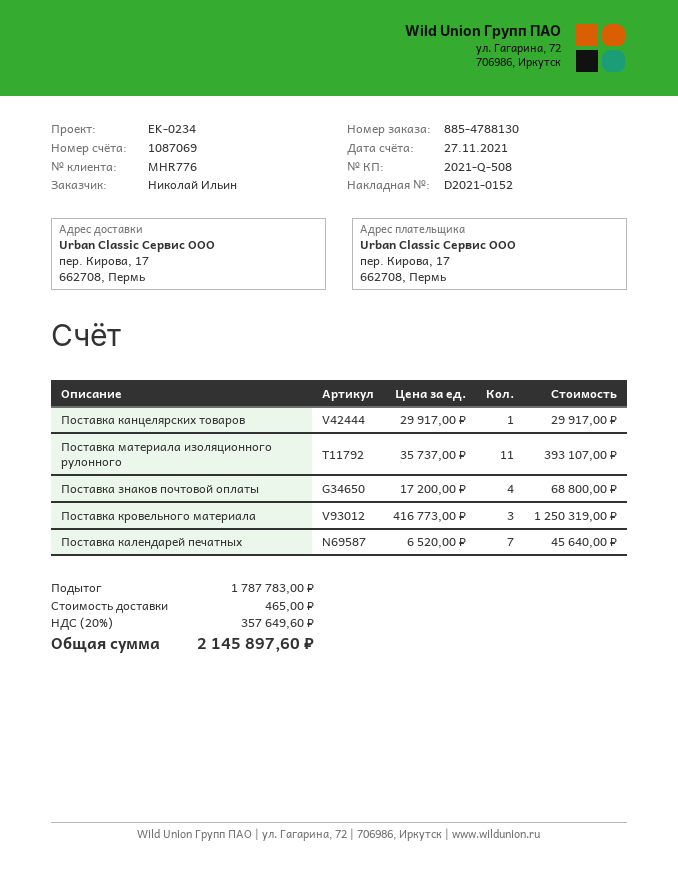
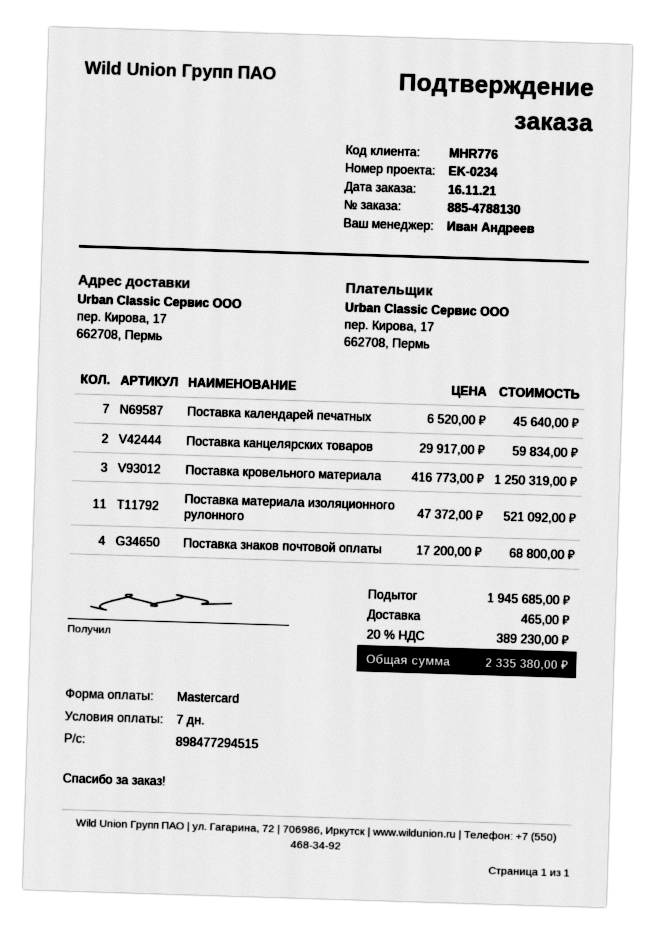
Поставка канцелярских товаров: 1 x 29917.00 = 29917.00 -> 2 x 29917.00 = 59834.00
Поставка материала изоляционного рулонного: 11 x 35737.00 = 393107.00 -> 11 x 47372.00 = 521092.00
subtotal: 1787783.00 -> 1945685.00
tax: 20% = 357649.60 -> 20% = 389230.00
total: 2145897.60 -> 2335380.00

